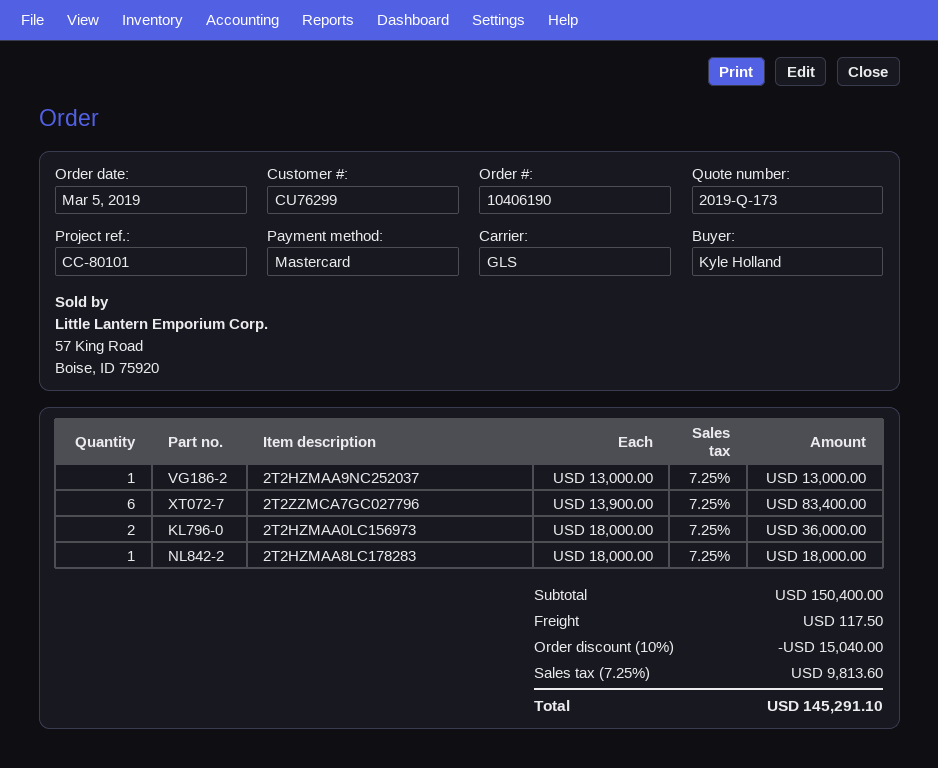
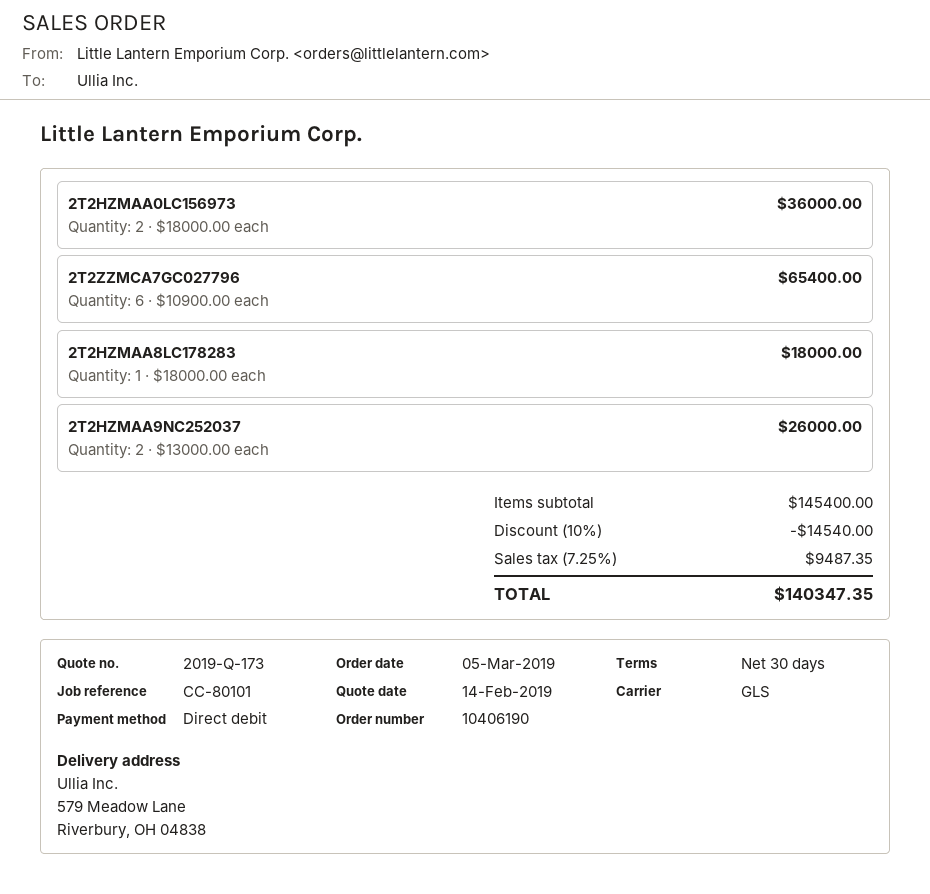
payment method: Mastercard -> direct debit
2T2HZMAA9NC252037: 1 x 13000.00 = 13000.00 -> 2 x 13000.00 = 26000.00
2T2ZZMCA7GC027796: 6 x 13900.00 = 83400.00 -> 6 x 10900.00 = 65400.00
subtotal: 150400.00 -> 145400.00
discount: 10% = 15040.00 -> 10% = 14540.00
shipping: 117.50 -> none
tax: 7.25% = 9813.60 -> 7.25% = 9487.35
total: 145291.10 -> 140347.35

